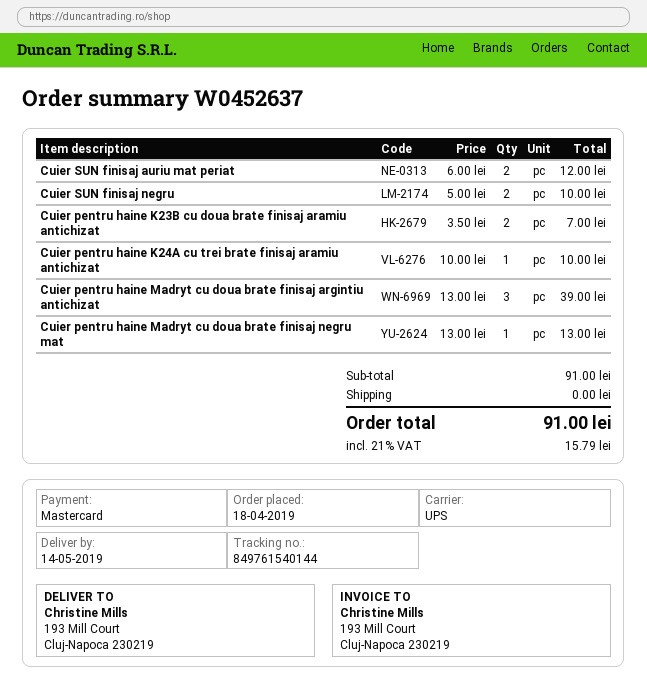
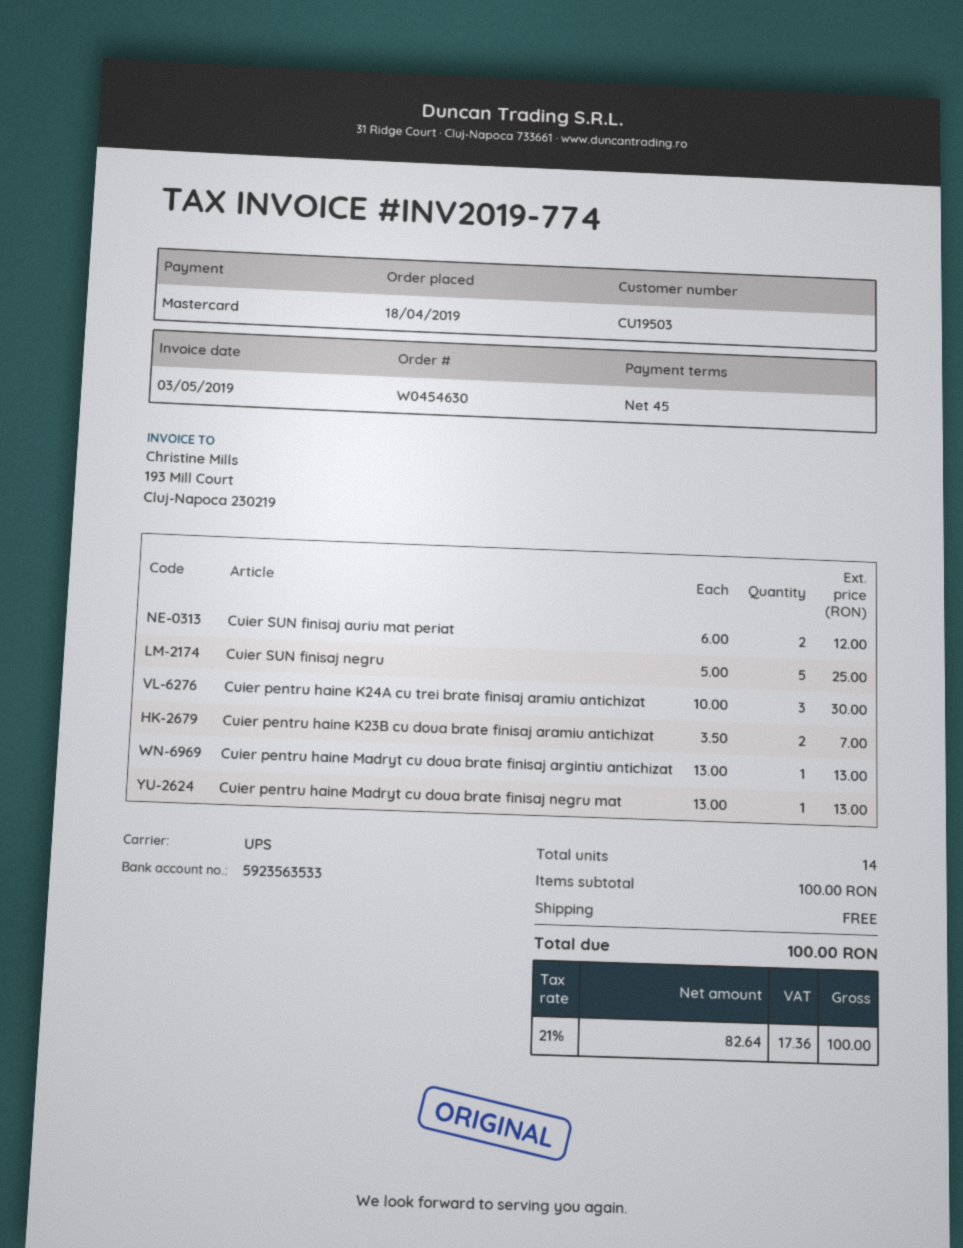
order number: W0452637 -> W0454630
Cuier SUN finisaj negru: 2 x 5.00 = 10.00 -> 5 x 5.00 = 25.00
Cuier pentru haine K24A cu trei brate finisaj aramiu antichizat: 1 x 10.00 = 10.00 -> 3 x 10.00 = 30.00
Cuier pentru haine Madryt cu doua brate finisaj argintiu antichizat: 3 x 13.00 = 39.00 -> 1 x 13.00 = 13.00
subtotal: 91.00 -> 100.00
tax: 21% = 15.79 -> 21% = 17.36
total: 91.00 -> 100.00

